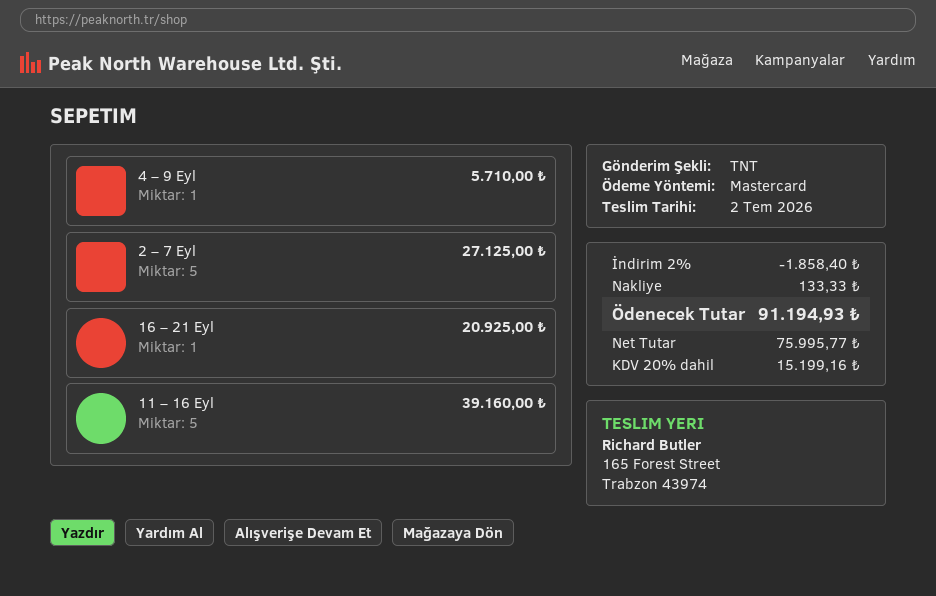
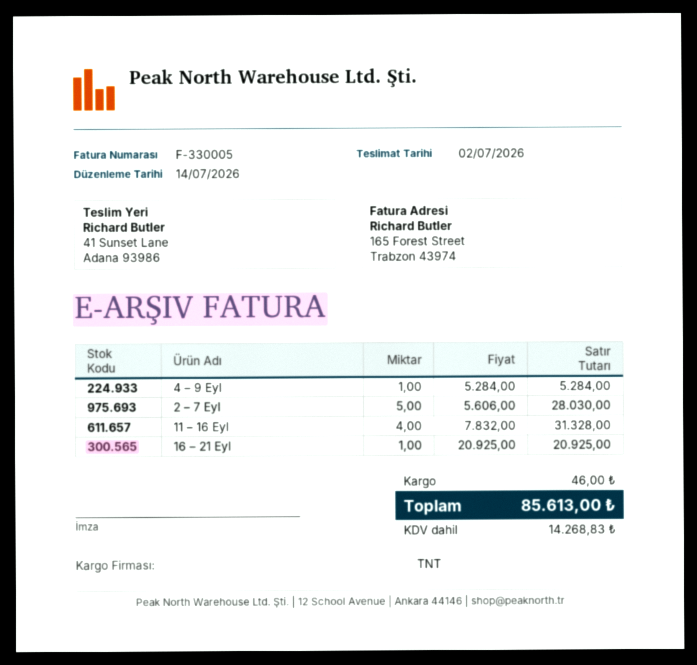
ship to: 165 Forest Street, Trabzon 43974 -> 41 Sunset Lane, Adana 93986
4 – 9 Eyl: 1 for 5710.00 -> 1 for 5284.00
2 – 7 Eyl: 5 for 27125.00 -> 5 for 28030.00
11 – 16 Eyl: 5 for 39160.00 -> 4 for 31328.00
discount: 2% = 1858.40 -> none
shipping: 133.33 -> 46.00
tax: 15199.16 -> 14268.83
total: 91194.93 -> 85613.00

